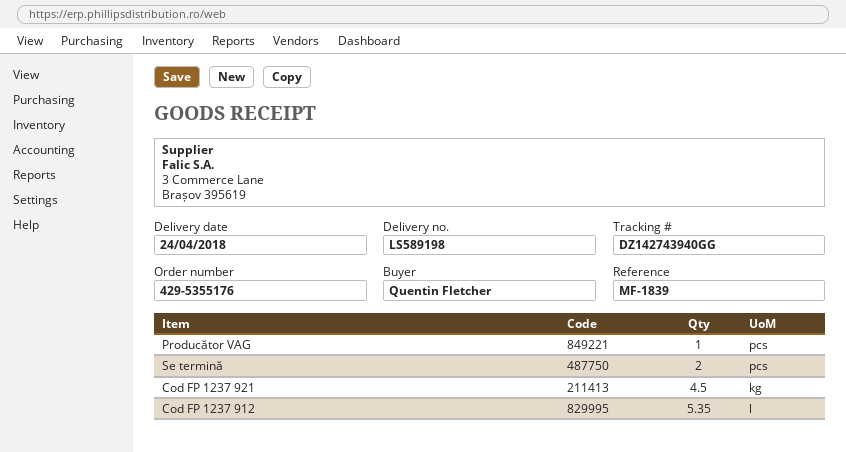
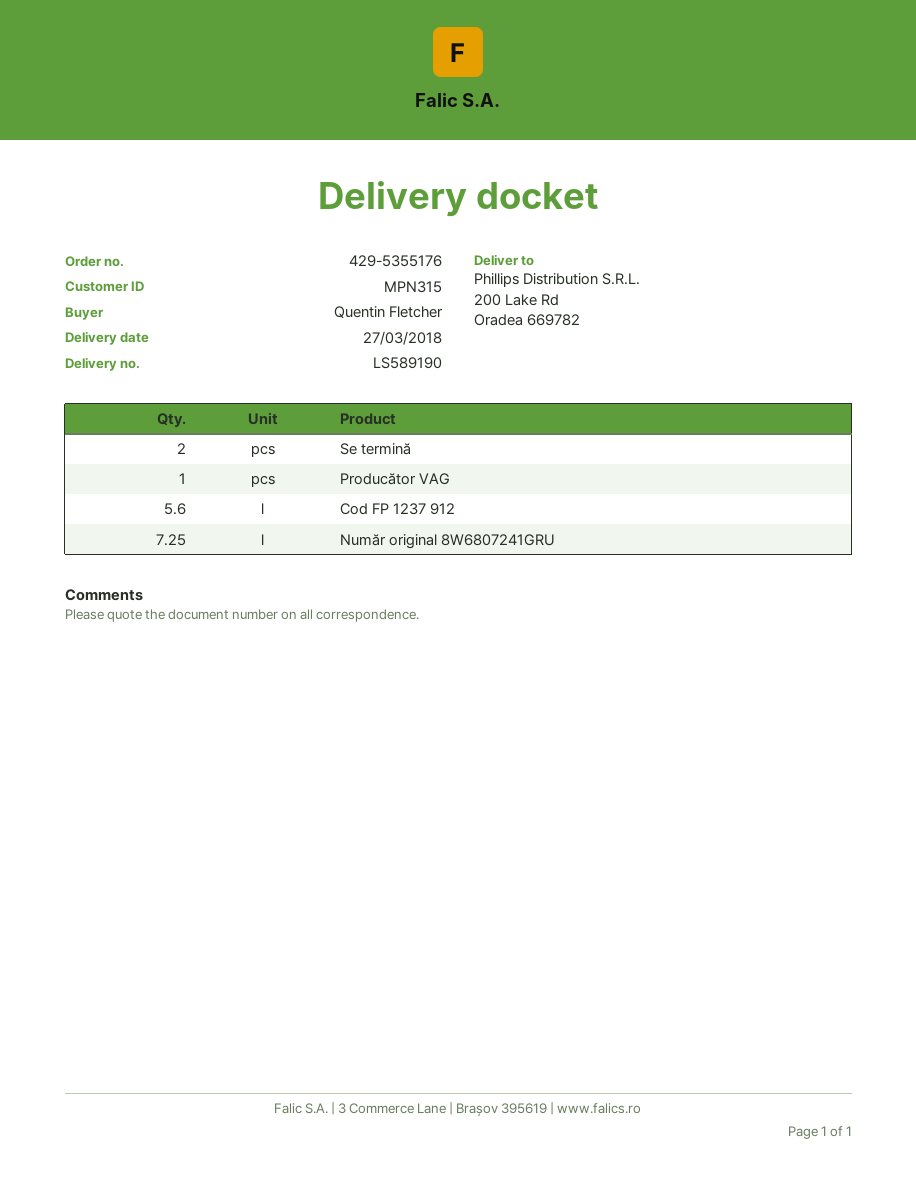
delivery note number: LS589198 -> LS589190
delivery date: 2018-04-24 -> 2018-03-27
Cod FP 1237 921: 4.5 -> none
Cod FP 1237 912: 5.35 -> 5.6
Număr original 8W6807241GRU: none -> 7.25

